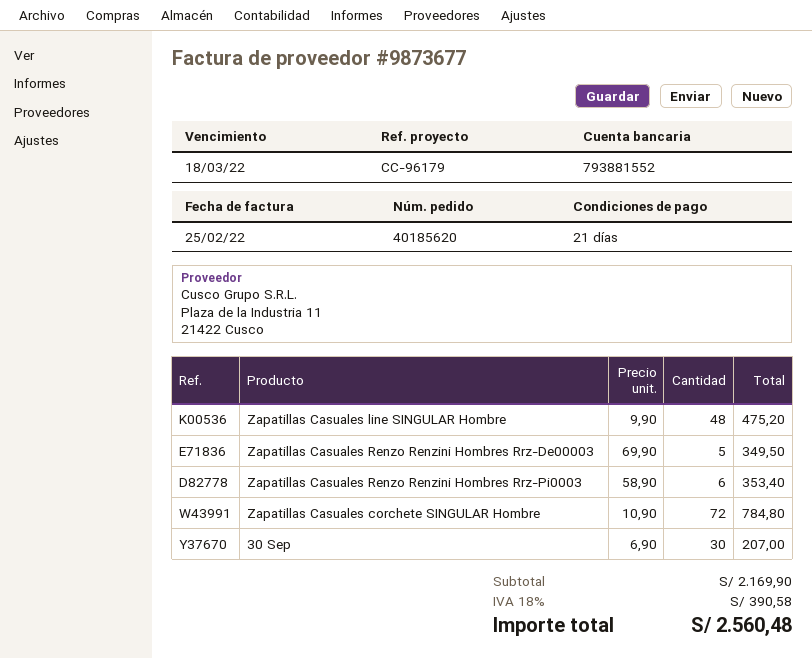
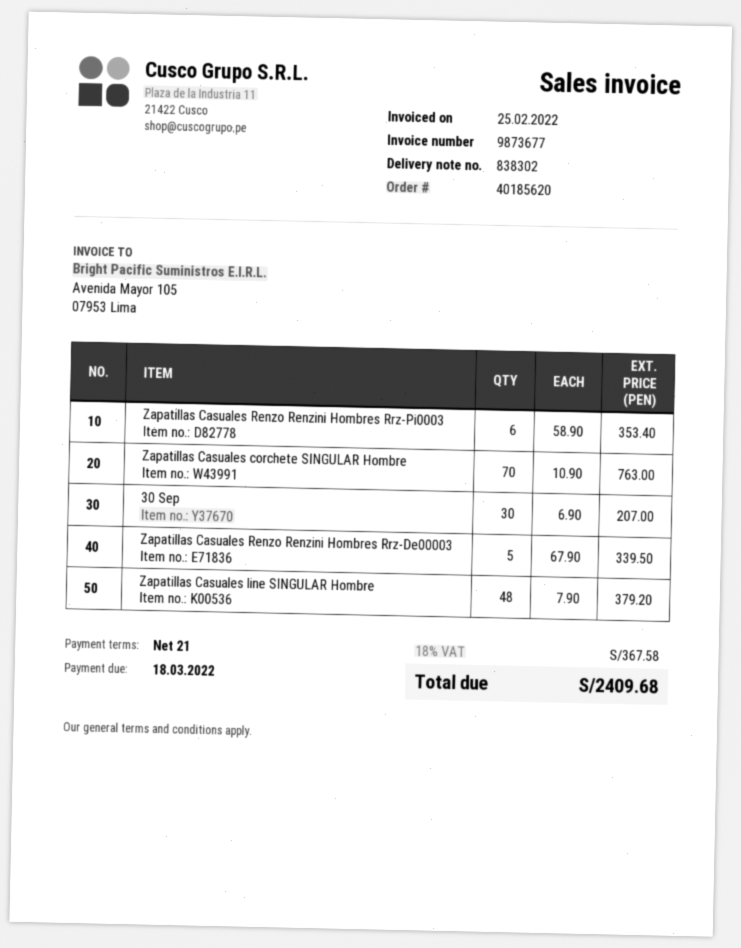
Zapatillas Casuales line SINGULAR Hombre: 48 x 9.90 = 475.20 -> 48 x 7.90 = 379.20
Zapatillas Casuales Renzo Renzini Hombres Rrz-De00003: 5 x 69.90 = 349.50 -> 5 x 67.90 = 339.50
Zapatillas Casuales corchete SINGULAR Hombre: 72 x 10.90 = 784.80 -> 70 x 10.90 = 763.00
tax: 18% = 390.58 -> 18% = 367.58
total: 2560.48 -> 2409.68

